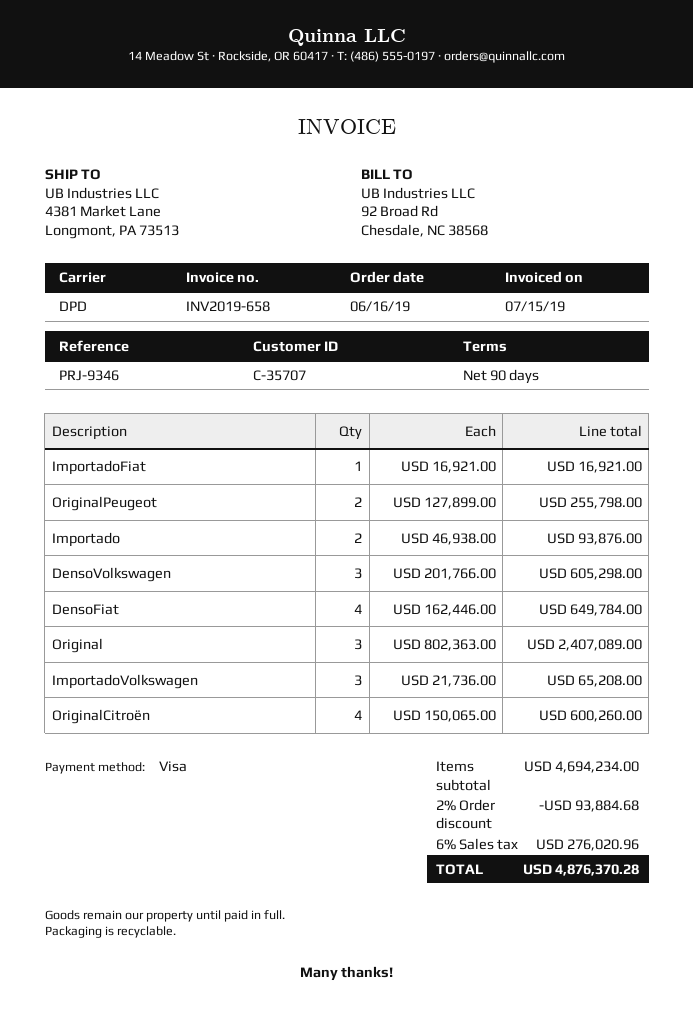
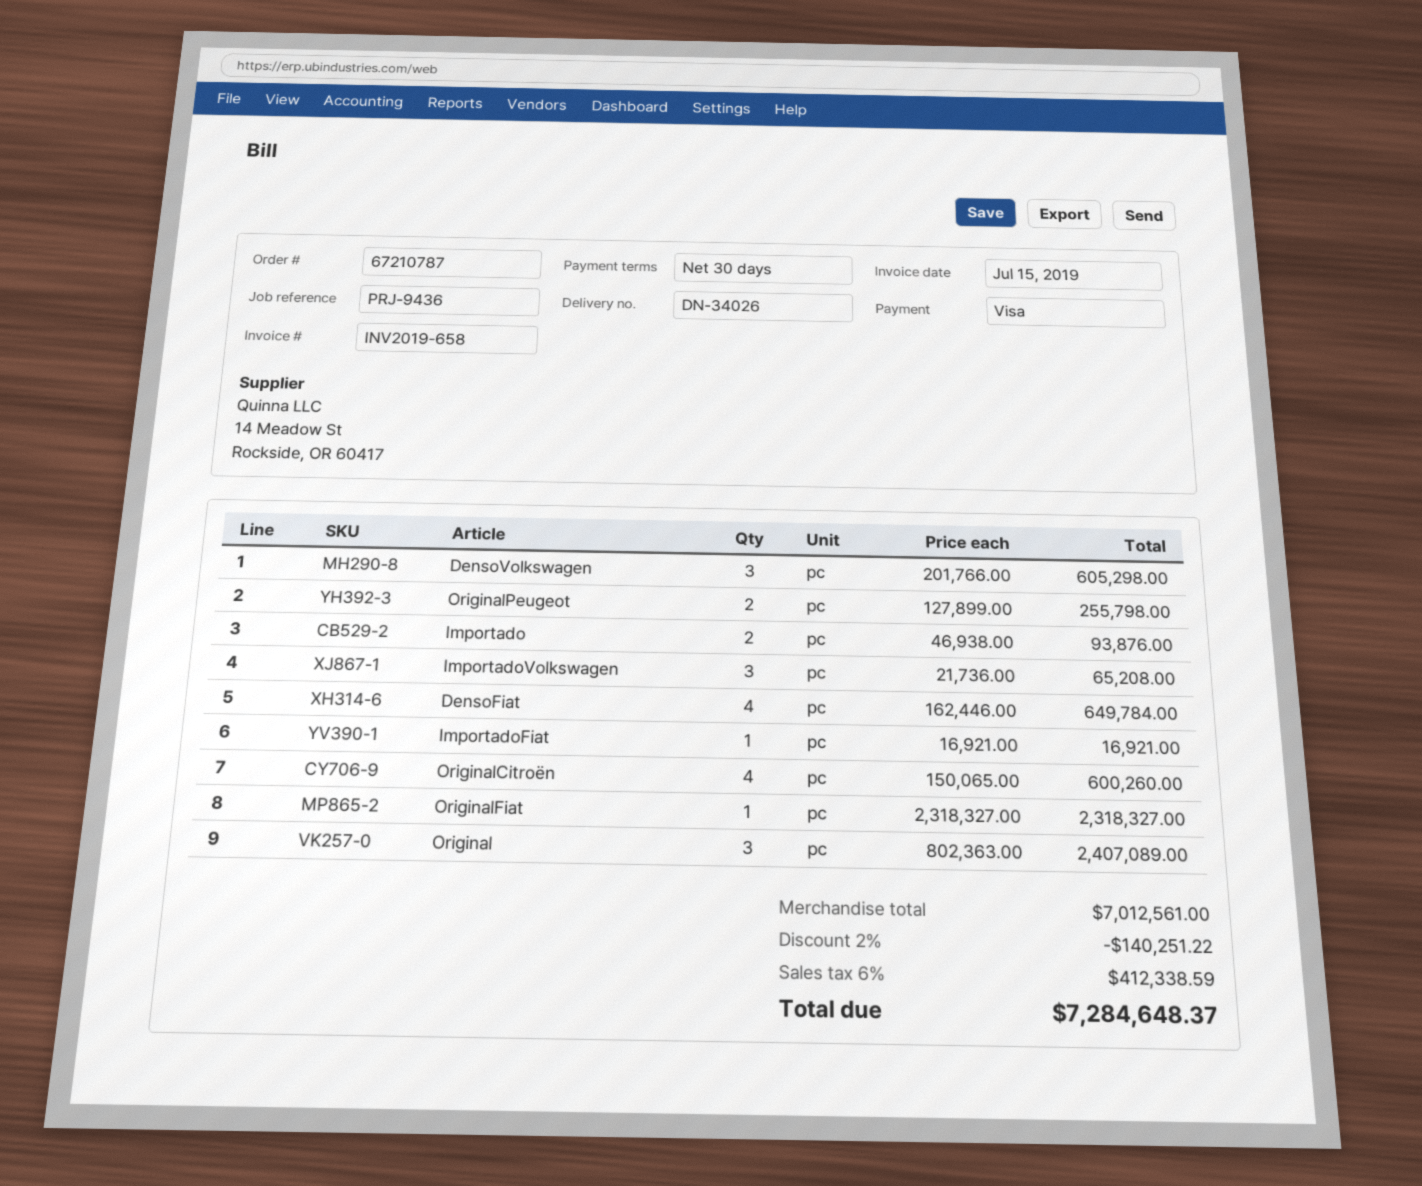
payment terms: 90 days -> 30 days
reference: PRJ-9346 -> PRJ-9436
OriginalFiat: none -> 1 x 2318327.00 = 2318327.00
subtotal: 4694234.00 -> 7012561.00
discount: 2% = 93884.68 -> 2% = 140251.22
tax: 6% = 276020.96 -> 6% = 412338.59
total: 4876370.28 -> 7284648.37

